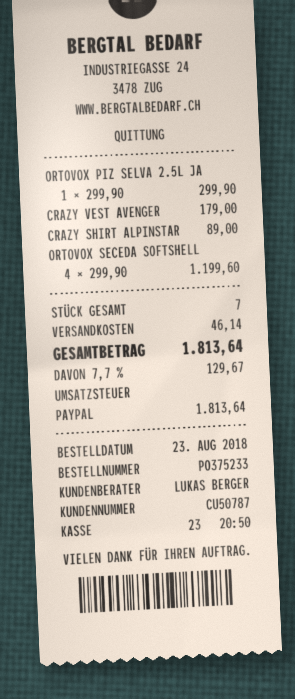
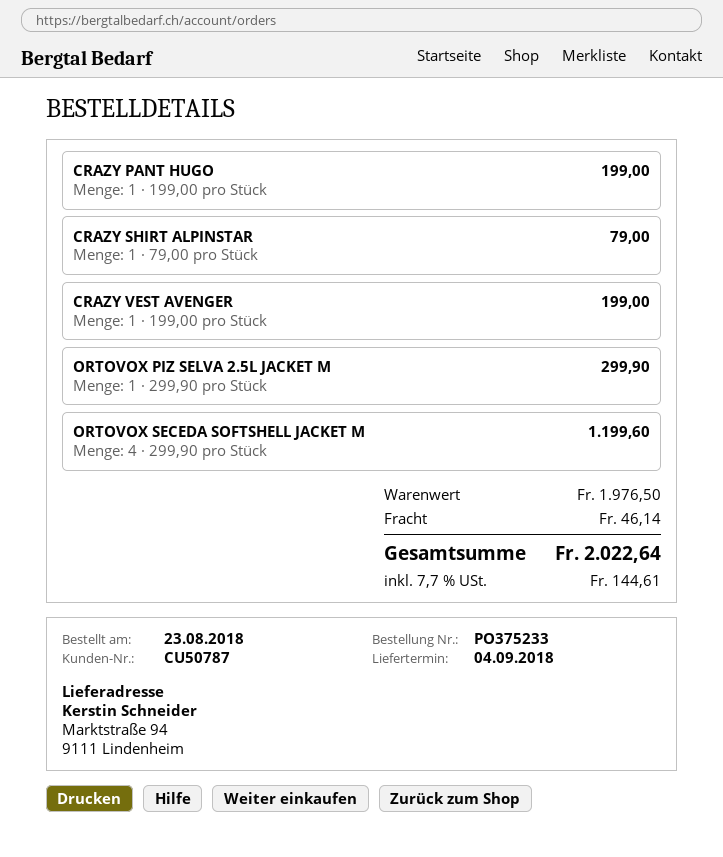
CRAZY VEST AVENGER: 1 x 179.00 = 179.00 -> 1 x 199.00 = 199.00
CRAZY SHIRT ALPINSTAR: 1 x 89.00 = 89.00 -> 1 x 79.00 = 79.00
CRAZY PANT HUGO: none -> 1 x 199.00 = 199.00
tax: 7.7% = 129.67 -> 7.7% = 144.61
total: 1813.64 -> 2022.64

